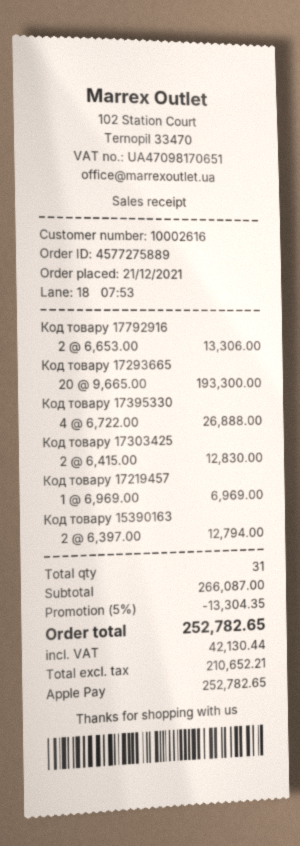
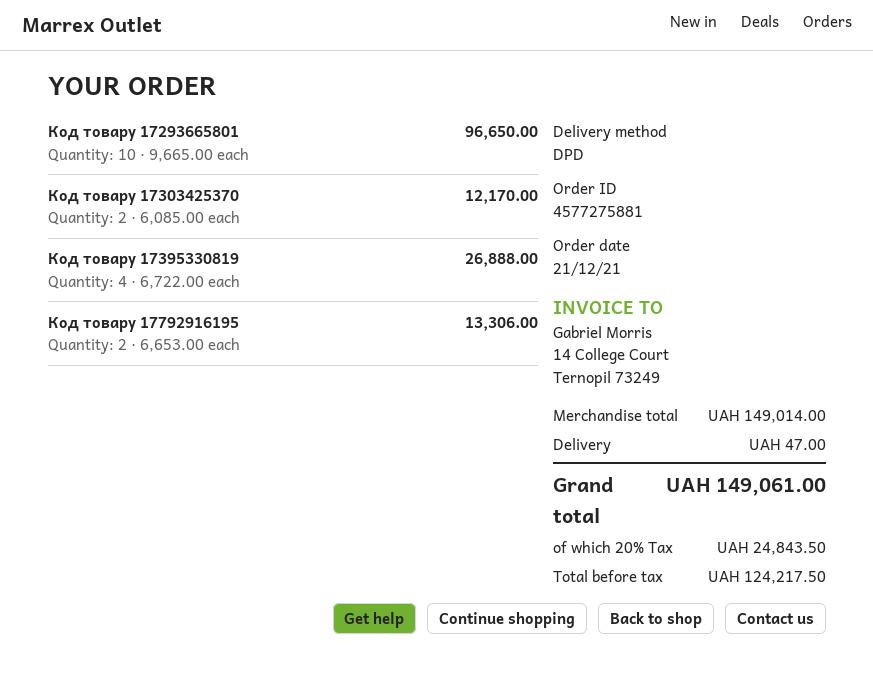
order number: 4577275889 -> 4577275881
Код товару 17293665: 20 x 9665.00 = 193300.00 -> 10 x 9665.00 = 96650.00
Код товару 17303425: 2 x 6415.00 = 12830.00 -> 2 x 6085.00 = 12170.00
Код товару 17219457: 1 x 6969.00 = 6969.00 -> none
Код товару 15390163: 2 x 6397.00 = 12794.00 -> none
subtotal: 266087.00 -> 149014.00
discount: 5% = 13304.35 -> none
shipping: none -> 47.00
net: 210652.21 -> 124217.50
tax: 42130.44 -> 24843.50
total: 252782.65 -> 149061.00

